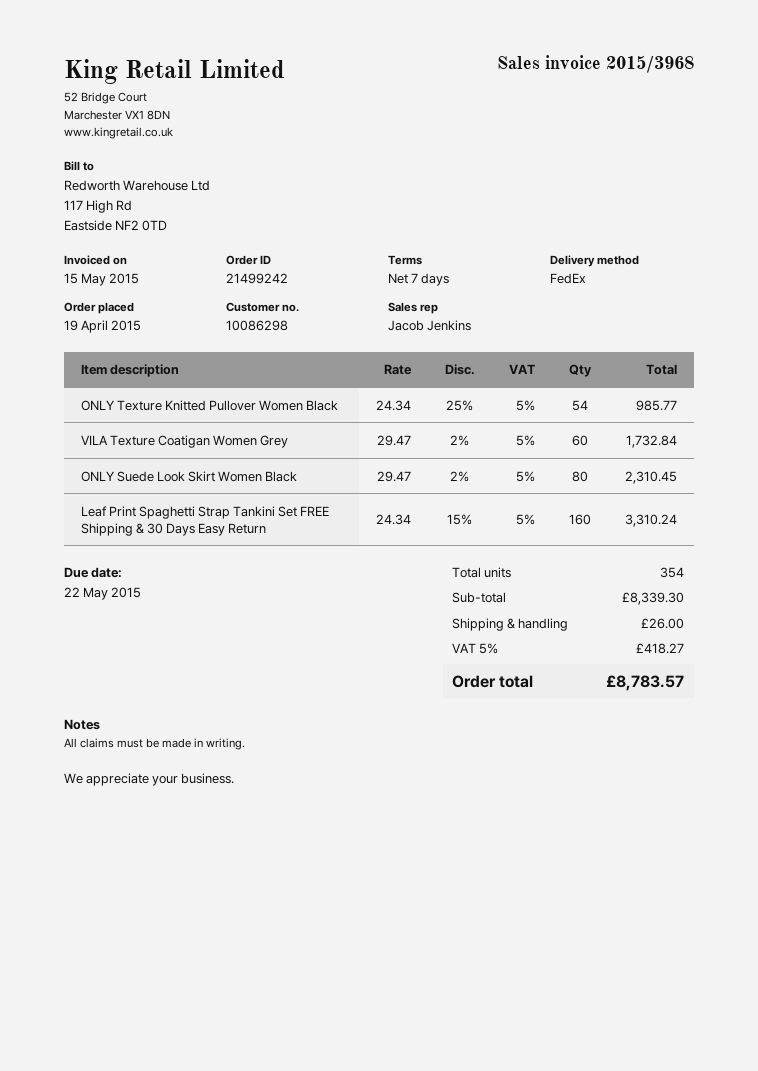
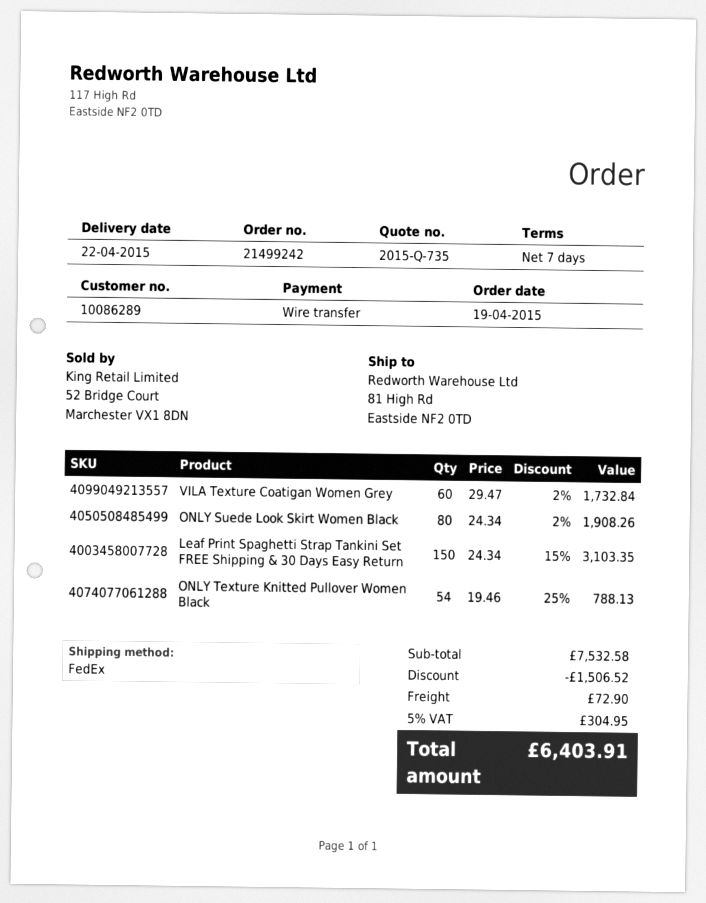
customer number: 10086298 -> 10086289
ONLY Texture Knitted Pullover Women Black: 54 x 24.34 - 25% = 985.77 -> 54 x 19.46 - 25% = 788.13
ONLY Suede Look Skirt Women Black: 80 x 29.47 - 2% = 2310.45 -> 80 x 24.34 - 2% = 1908.26
Leaf Print Spaghetti Strap Tankini Set FREE Shipping & 30 Days Easy Return: 160 x 24.34 - 15% = 3310.24 -> 150 x 24.34 - 15% = 3103.35
subtotal: 8339.30 -> 7532.58
discount: none -> 1506.52
shipping: 26.00 -> 72.90
tax: 5% = 418.27 -> 5% = 304.95
total: 8783.57 -> 6403.91

